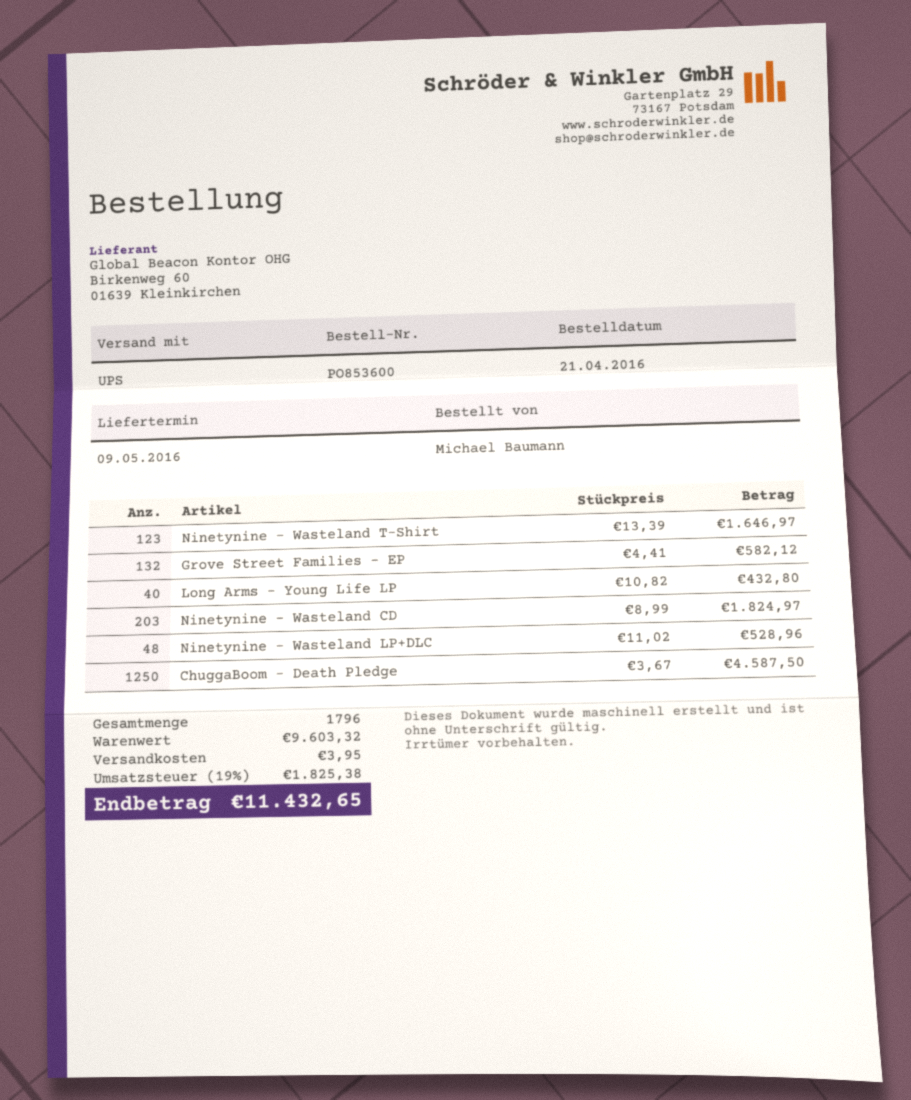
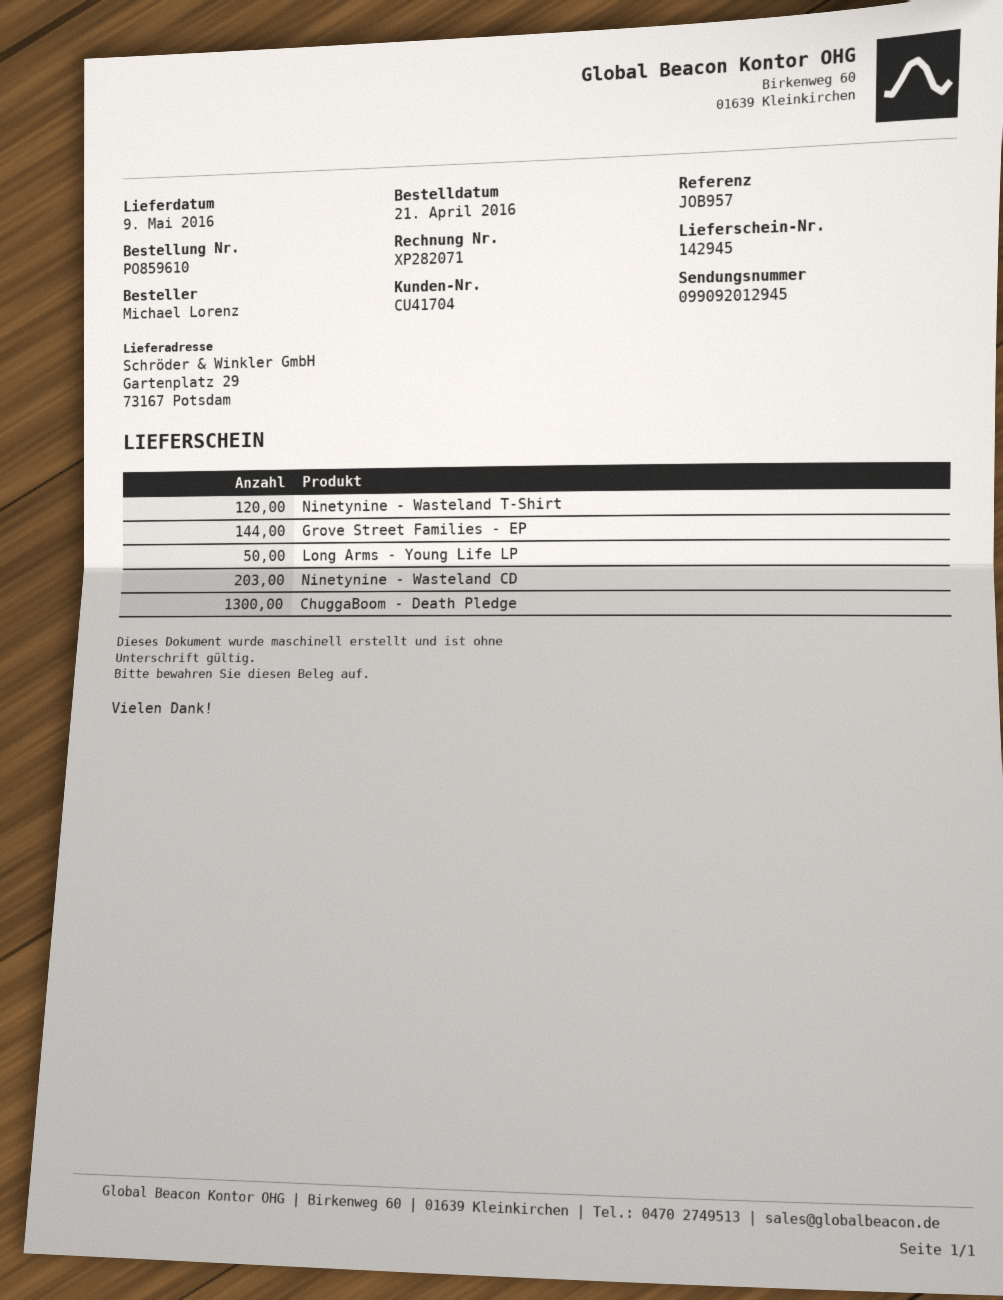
order number: PO853600 -> PO859610
ordered by: Michael Baumann -> Michael Lorenz
Ninetynine - Wasteland T-Shirt: 123 -> 120
Grove Street Families - EP: 132 -> 144
Long Arms - Young Life LP: 40 -> 50
Ninetynine - Wasteland LP+DLC: 48 -> none
ChuggaBoom - Death Pledge: 1250 -> 1300

